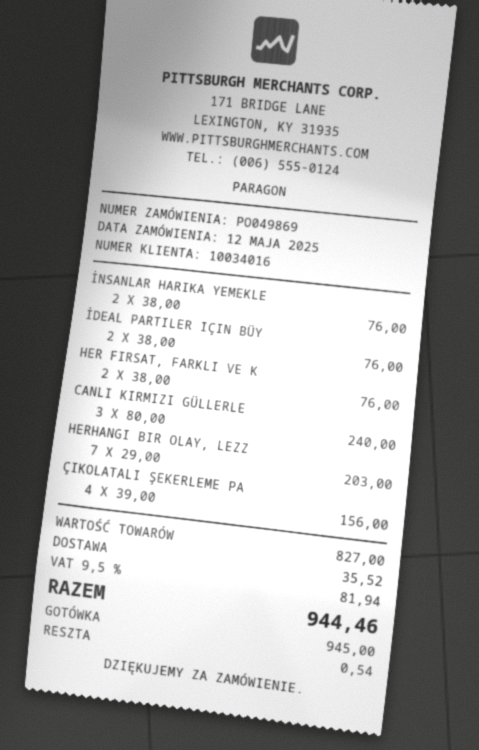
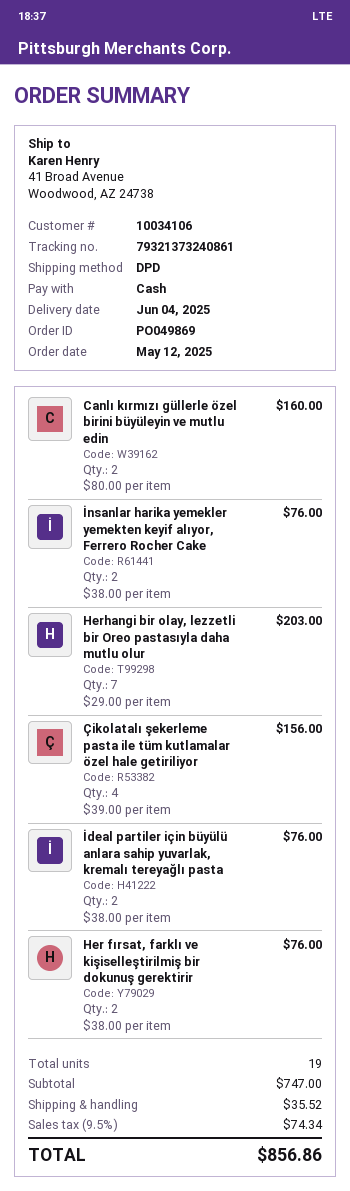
customer number: 10034016 -> 10034106
CANLI KIRMIZI GÜLLERLE: 3 x 80.00 = 240.00 -> 2 x 80.00 = 160.00
subtotal: 827.00 -> 747.00
tax: 9.5% = 81.94 -> 9.5% = 74.34
total: 944.46 -> 856.86

